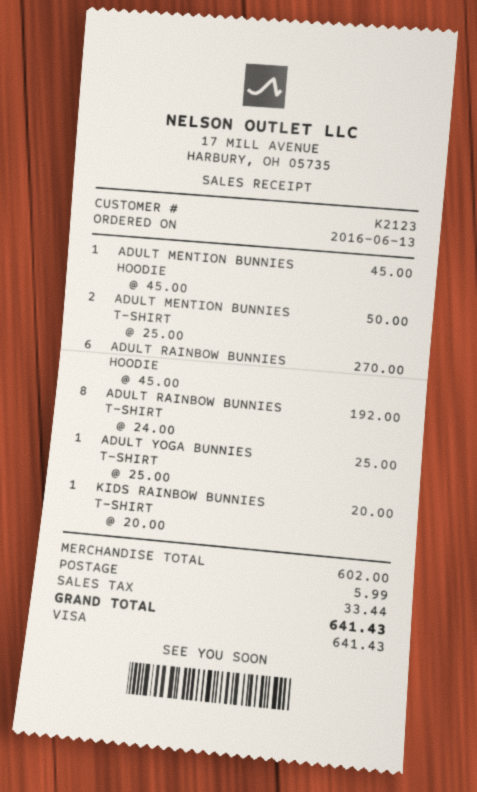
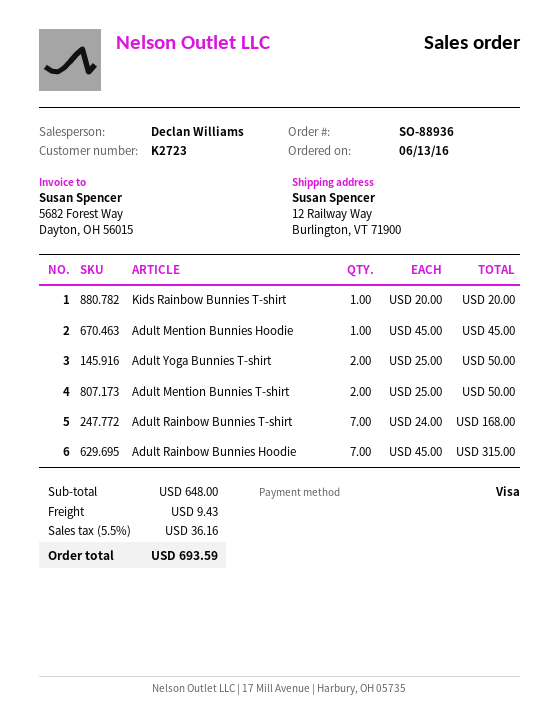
customer number: K2123 -> K2723
ADULT RAINBOW BUNNIES HOODIE: 6 x 45.00 = 270.00 -> 7 x 45.00 = 315.00
ADULT RAINBOW BUNNIES T-SHIRT: 8 x 24.00 = 192.00 -> 7 x 24.00 = 168.00
ADULT YOGA BUNNIES T-SHIRT: 1 x 25.00 = 25.00 -> 2 x 25.00 = 50.00
subtotal: 602.00 -> 648.00
shipping: 5.99 -> 9.43
tax: 33.44 -> 36.16
total: 641.43 -> 693.59

